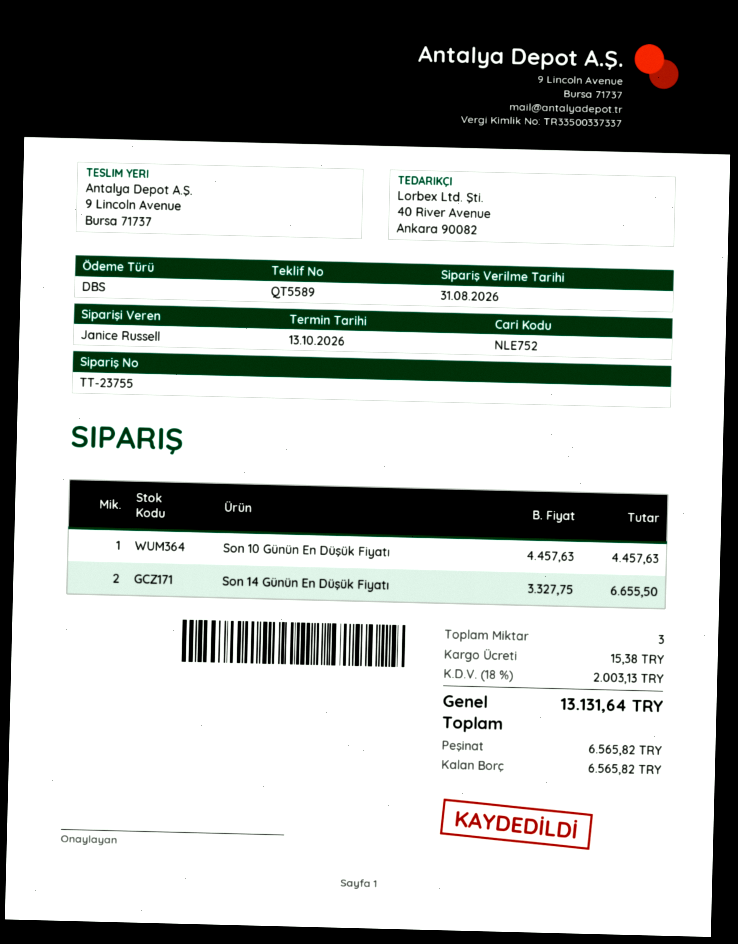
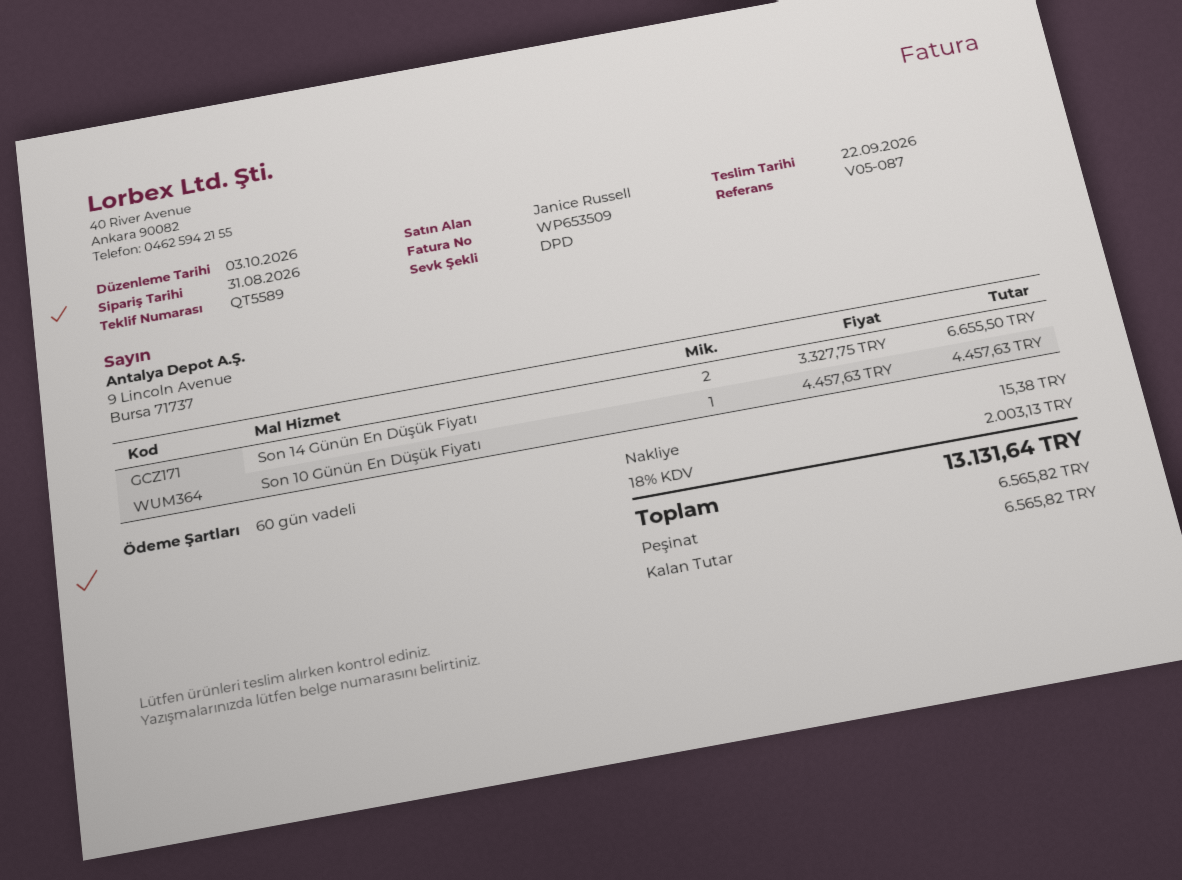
delivery date: 2026-10-13 -> 2026-09-22

